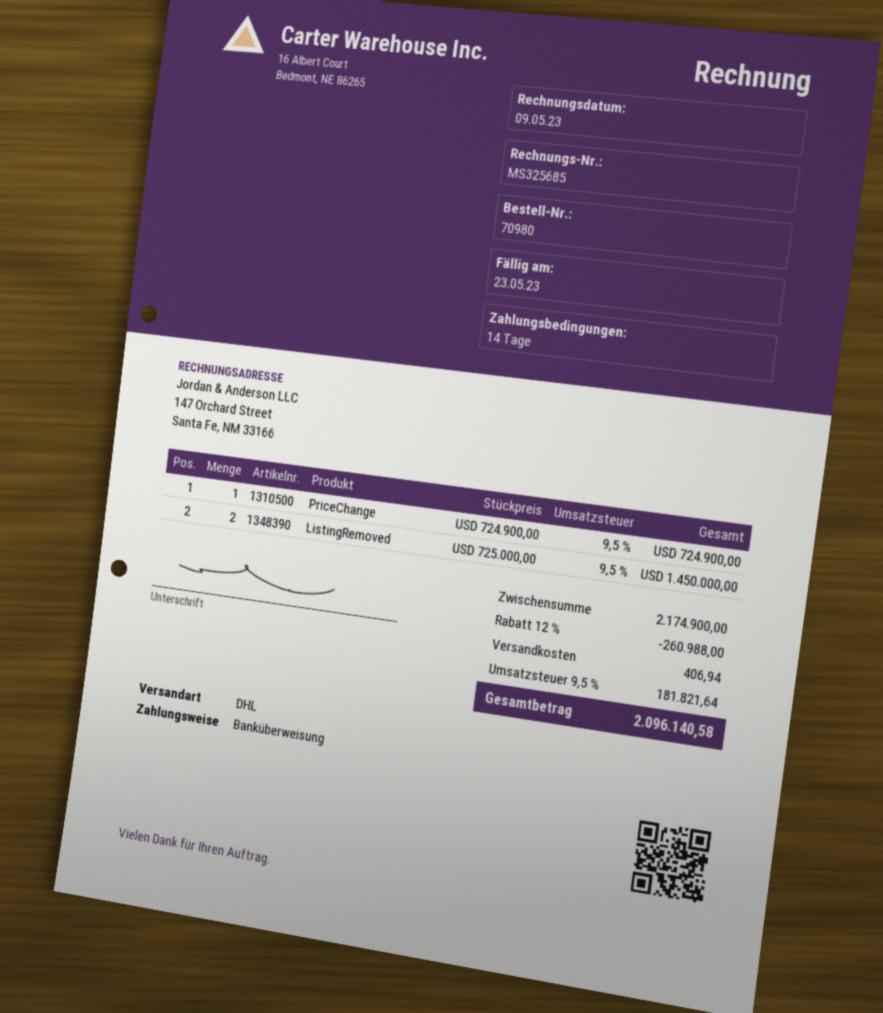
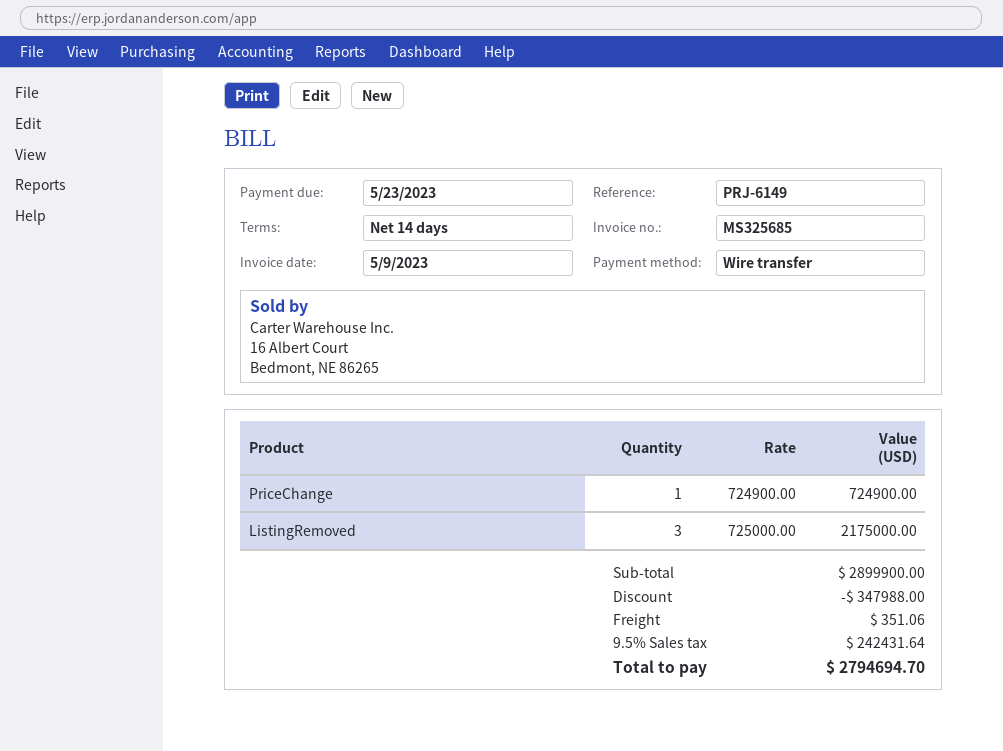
ListingRemoved: 2 x 725000.00 = 1450000.00 -> 3 x 725000.00 = 2175000.00
subtotal: 2174900.00 -> 2899900.00
discount: 260988.00 -> 347988.00
shipping: 406.94 -> 351.06
tax: 9.5% = 181821.64 -> 9.5% = 242431.64
total: 2096140.58 -> 2794694.70

